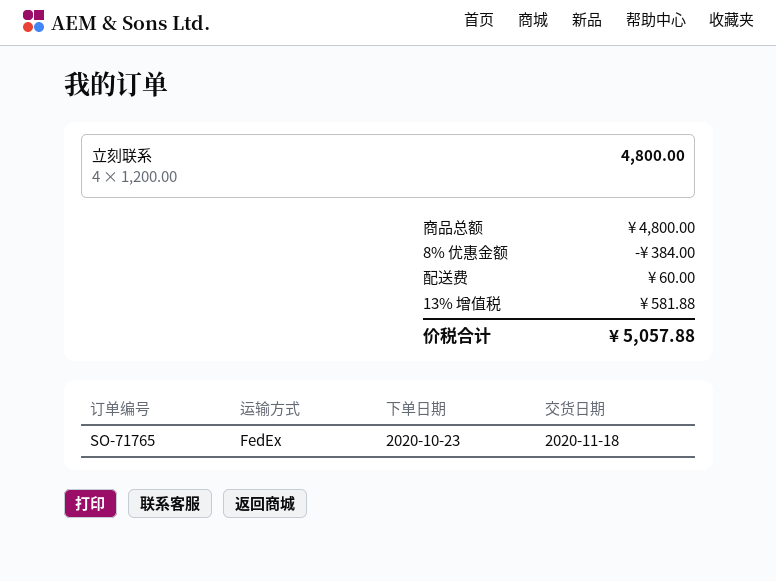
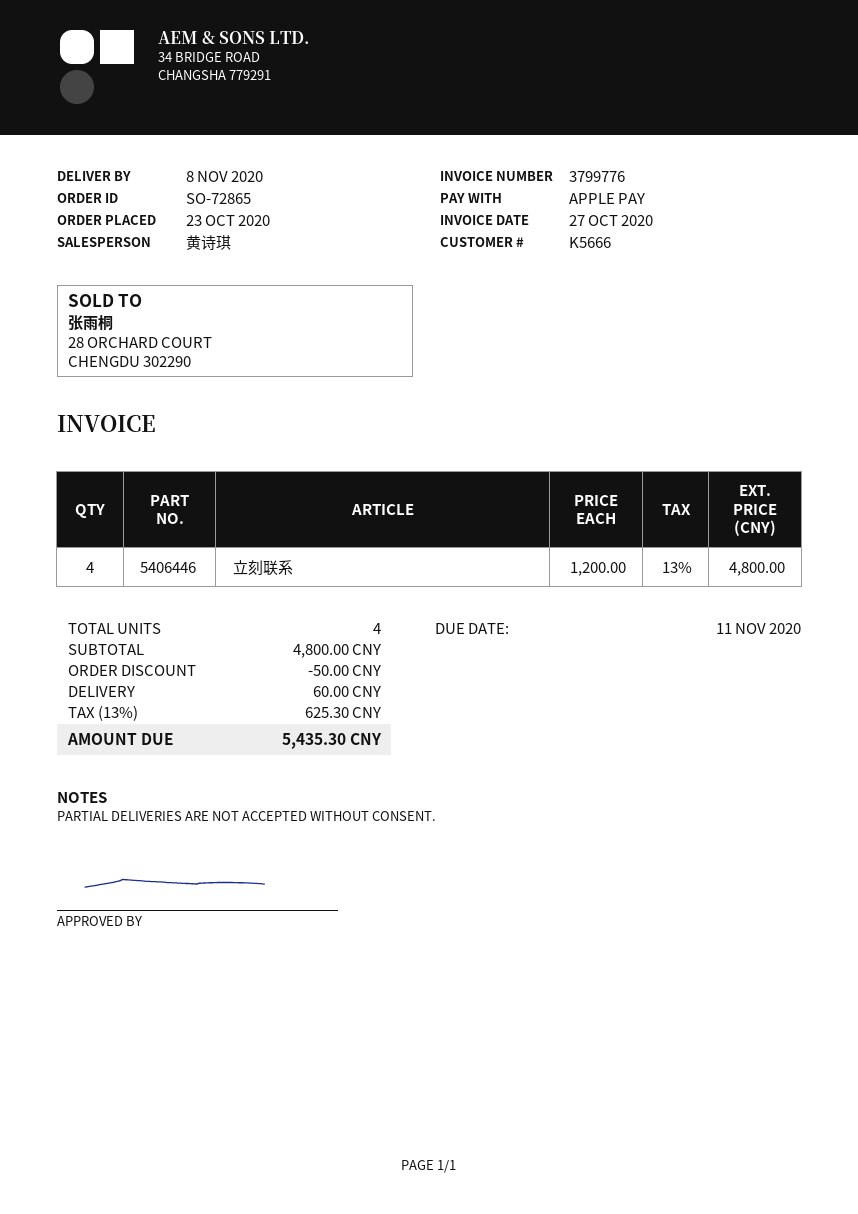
order number: SO-71765 -> SO-72865
delivery date: 2020-11-18 -> 2020-11-08
discount: 384.00 -> 50.00
tax: 13% = 581.88 -> 13% = 625.30
total: 5057.88 -> 5435.30

